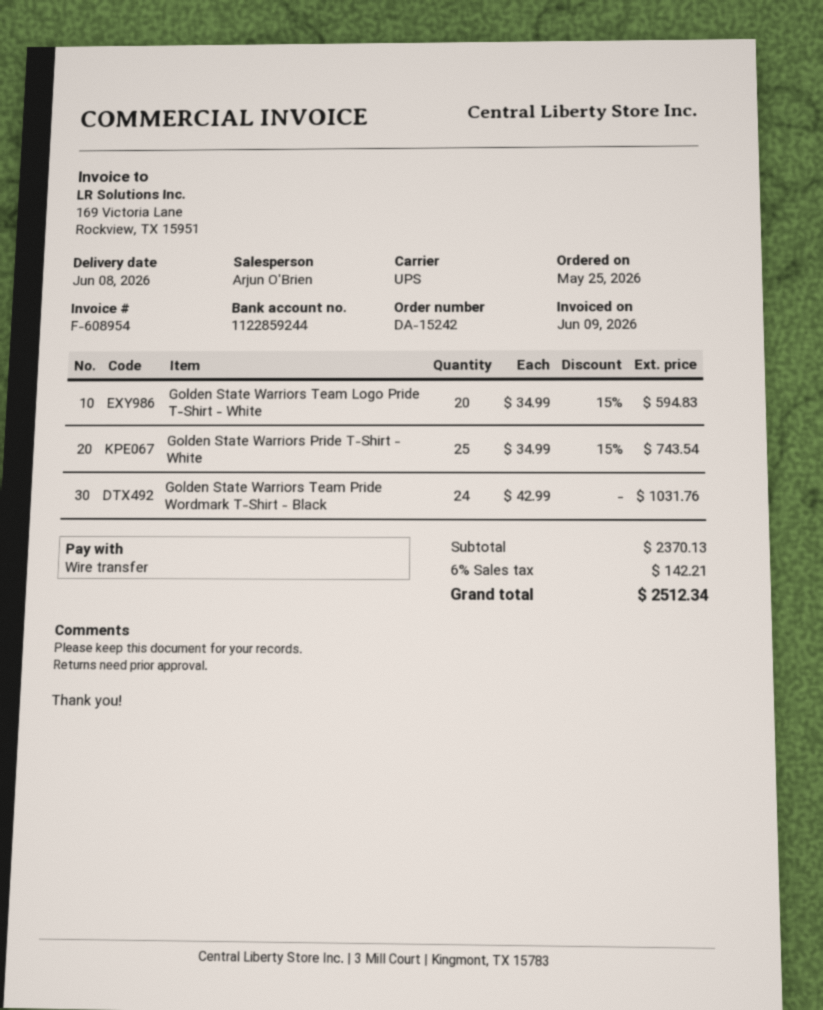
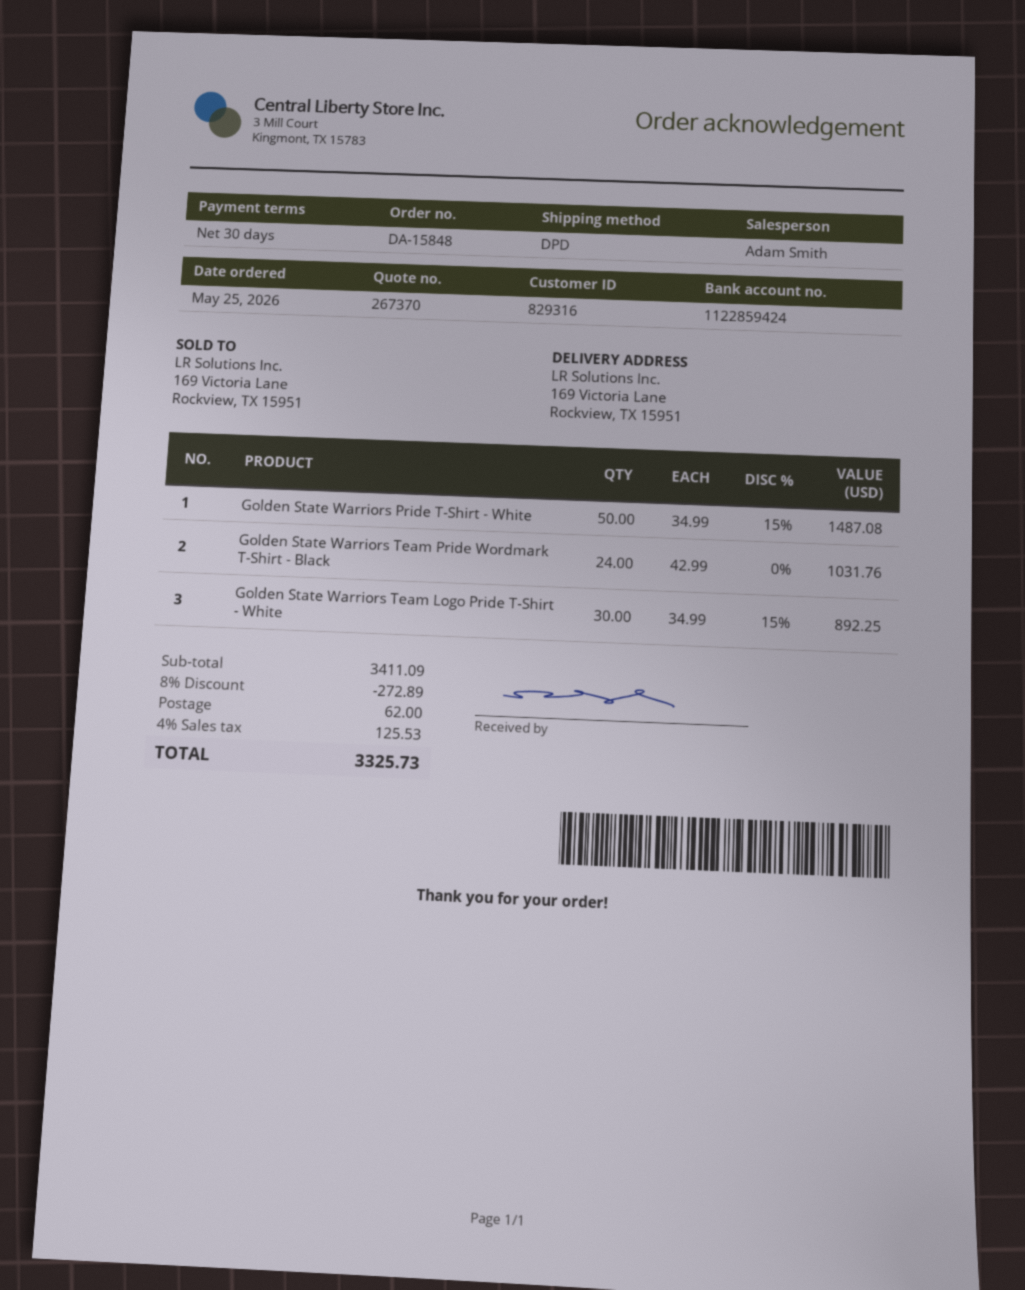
order number: DA-15242 -> DA-15848
sales rep: Arjun O'Brien -> Adam Smith
bank account: 1122859244 -> 1122859424
shipping method: UPS -> DPD
Golden State Warriors Team Logo Pride T-Shirt - White: 20 x 34.99 - 15% = 594.83 -> 30 x 34.99 - 15% = 892.25
Golden State Warriors Pride T-Shirt - White: 25 x 34.99 - 15% = 743.54 -> 50 x 34.99 - 15% = 1487.08
subtotal: 2370.13 -> 3411.09
discount: none -> 8% = 272.89
shipping: none -> 62.00
tax: 6% = 142.21 -> 4% = 125.53
total: 2512.34 -> 3325.73

